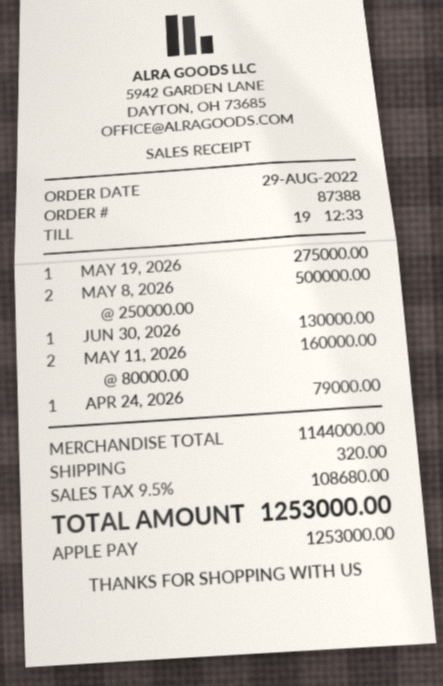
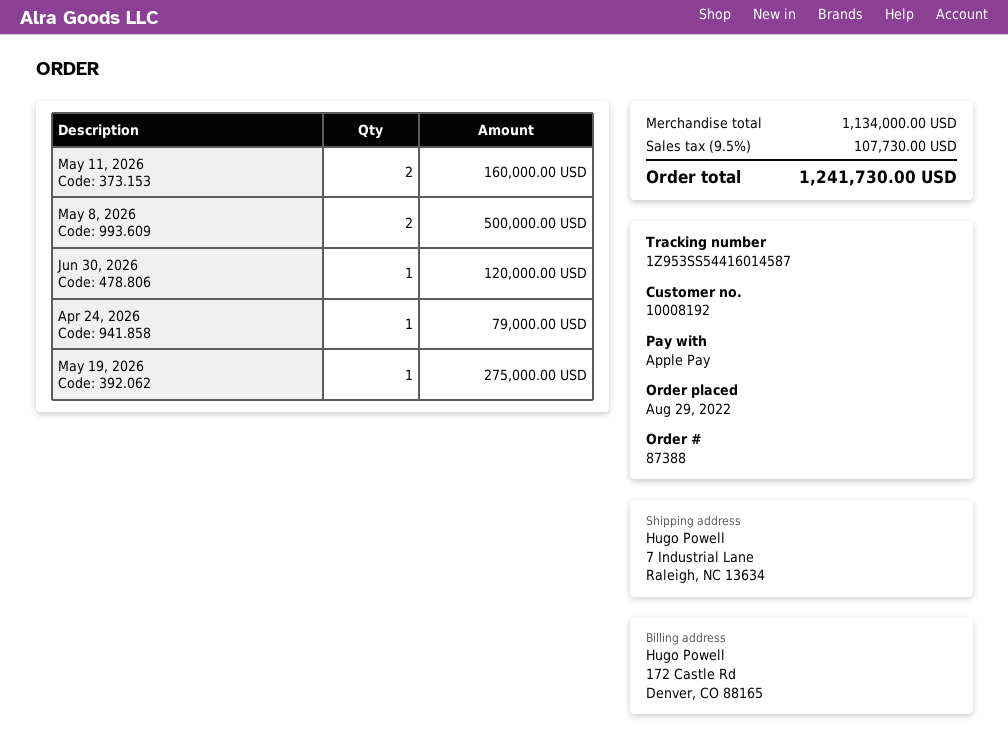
JUN 30, 2026: 1 for 130000.00 -> 1 for 120000.00
subtotal: 1144000.00 -> 1134000.00
shipping: 320.00 -> none
tax: 9.5% = 108680.00 -> 9.5% = 107730.00
total: 1253000.00 -> 1241730.00

